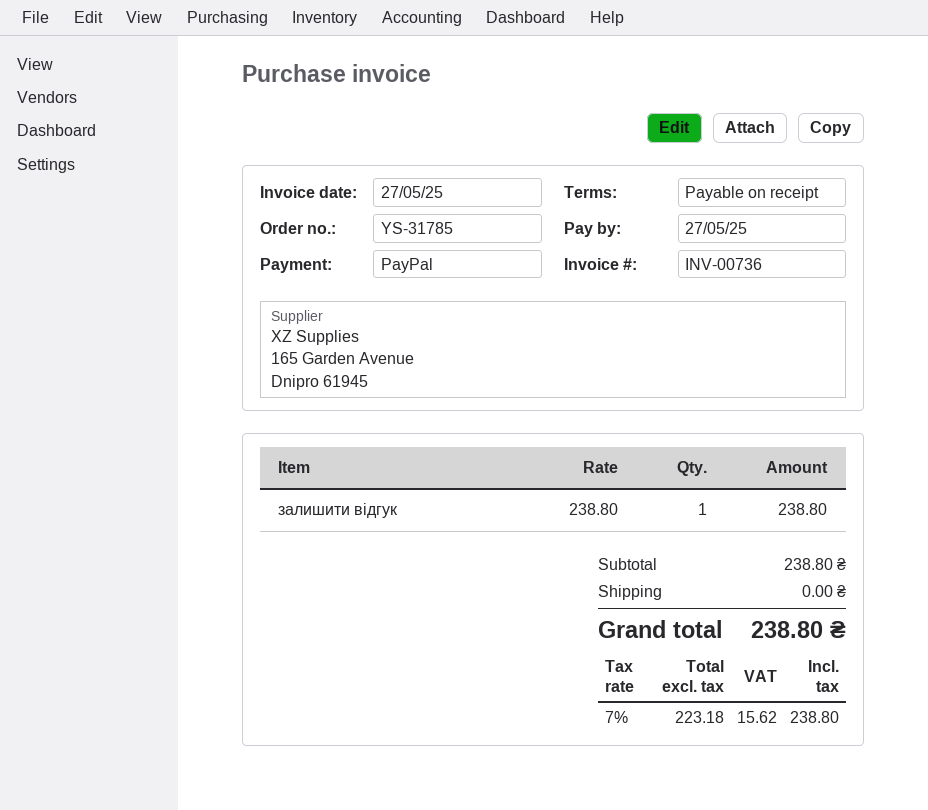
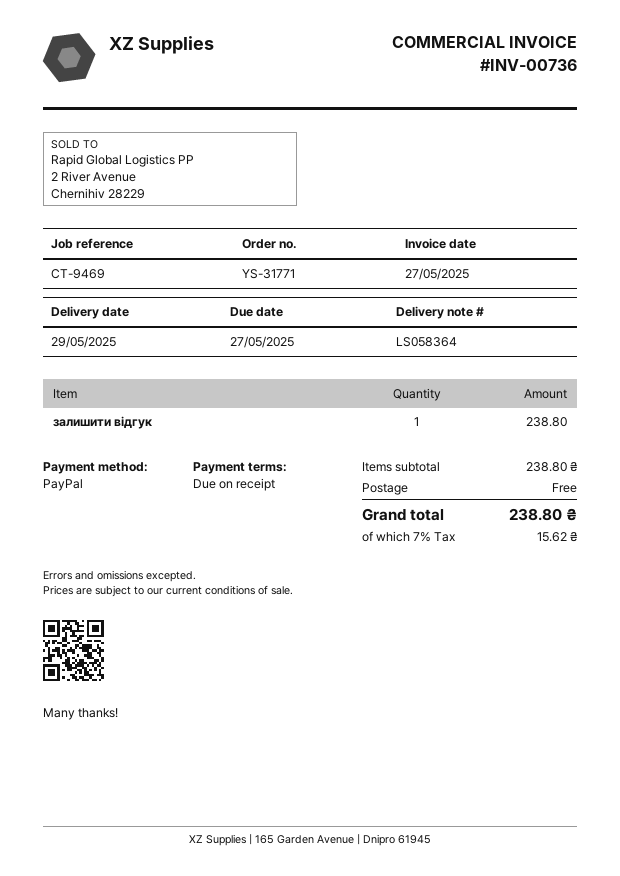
order number: YS-31785 -> YS-31771

